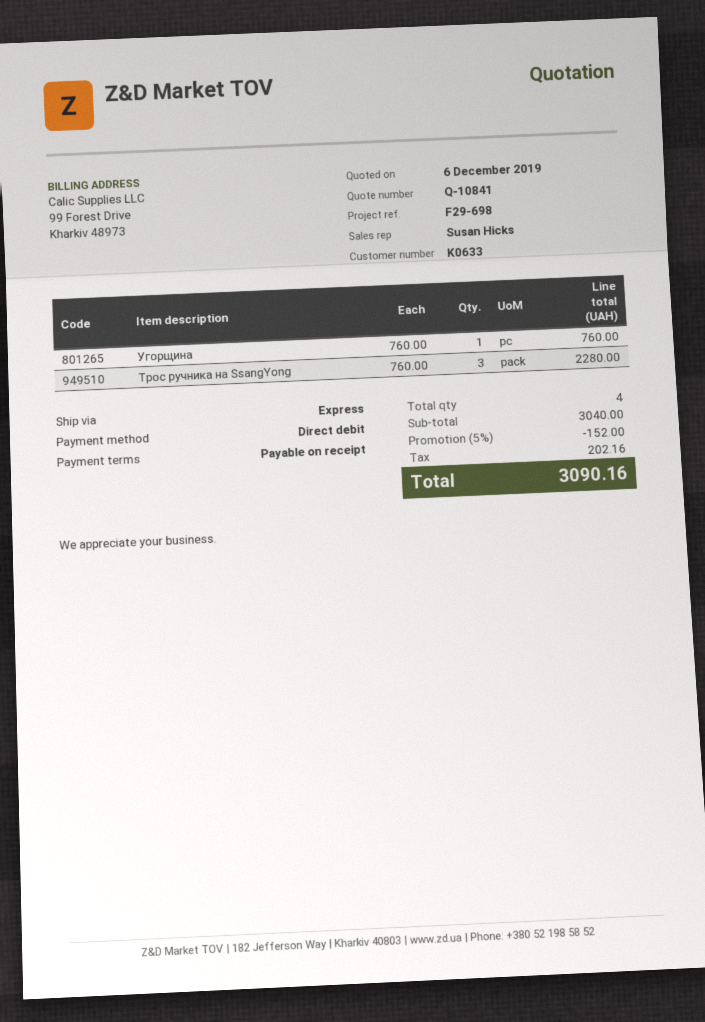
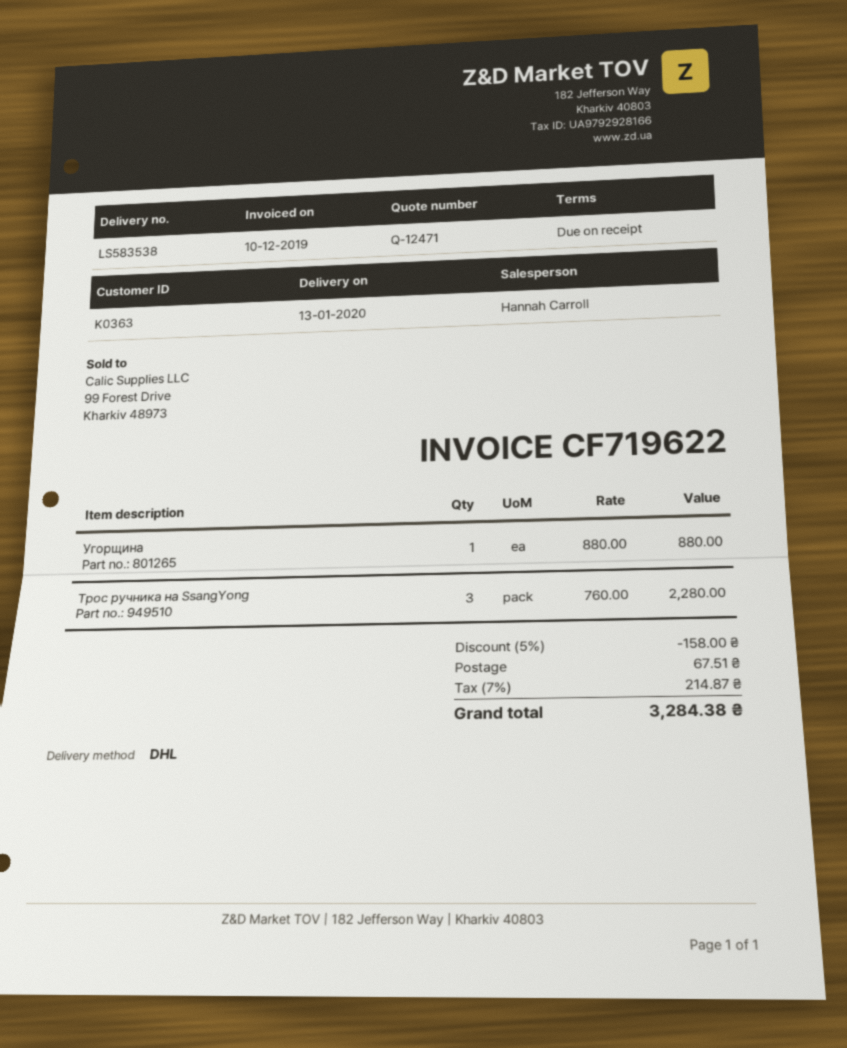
quote number: Q-10841 -> Q-12471
customer number: K0633 -> K0363
sales rep: Susan Hicks -> Hannah Carroll
shipping method: express -> DHL
Угорщина: 1 x 760.00 = 760.00 -> 1 x 880.00 = 880.00
discount: 5% = 152.00 -> 5% = 158.00
shipping: none -> 67.51
tax: 202.16 -> 214.87
total: 3090.16 -> 3284.38

